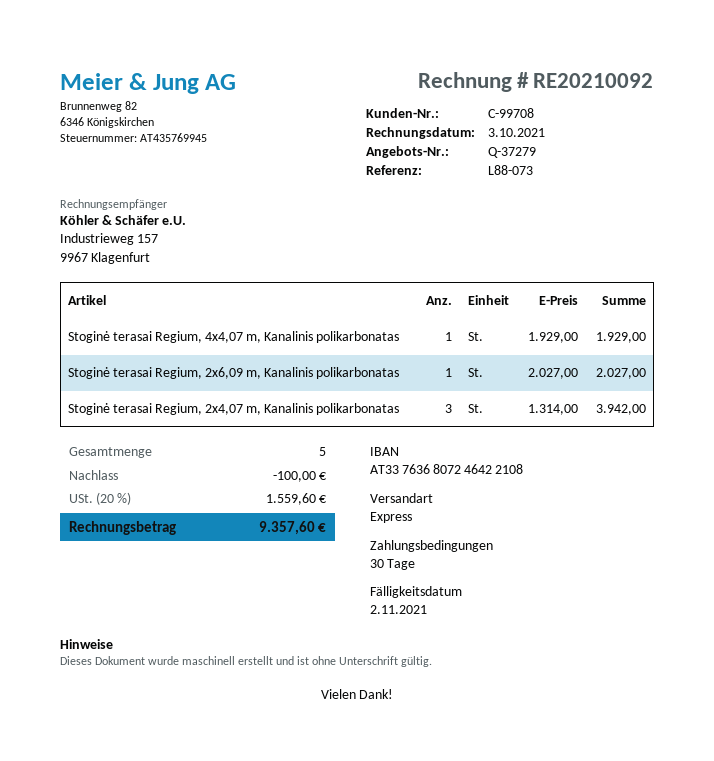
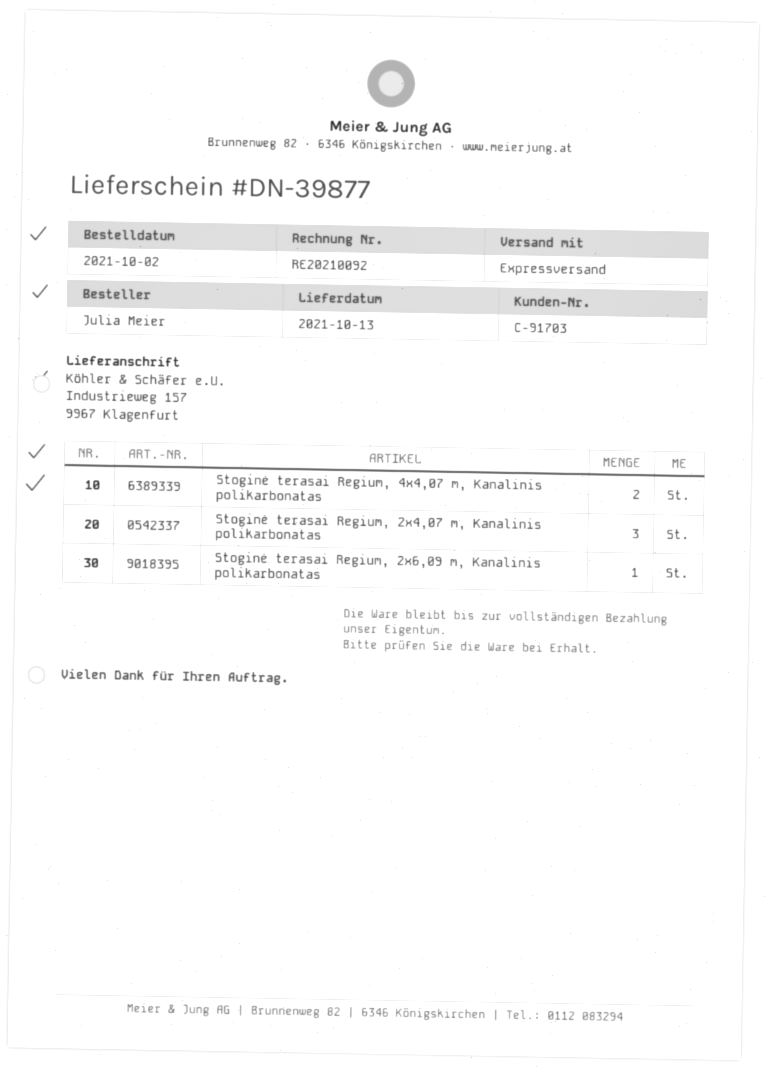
customer number: C-99708 -> C-91703
Stoginė terasai Regium, 4x4,07 m, Kanalinis polikarbonatas: 1 -> 2

